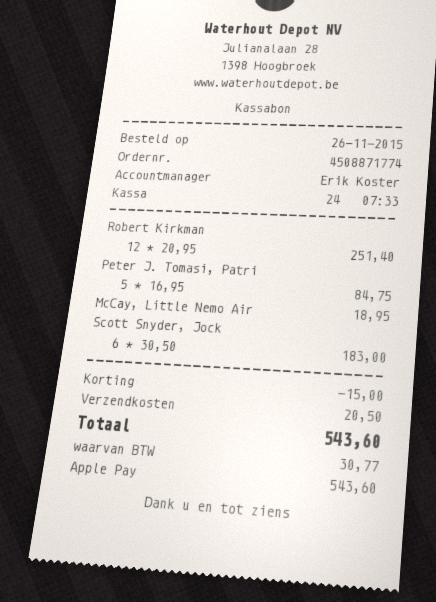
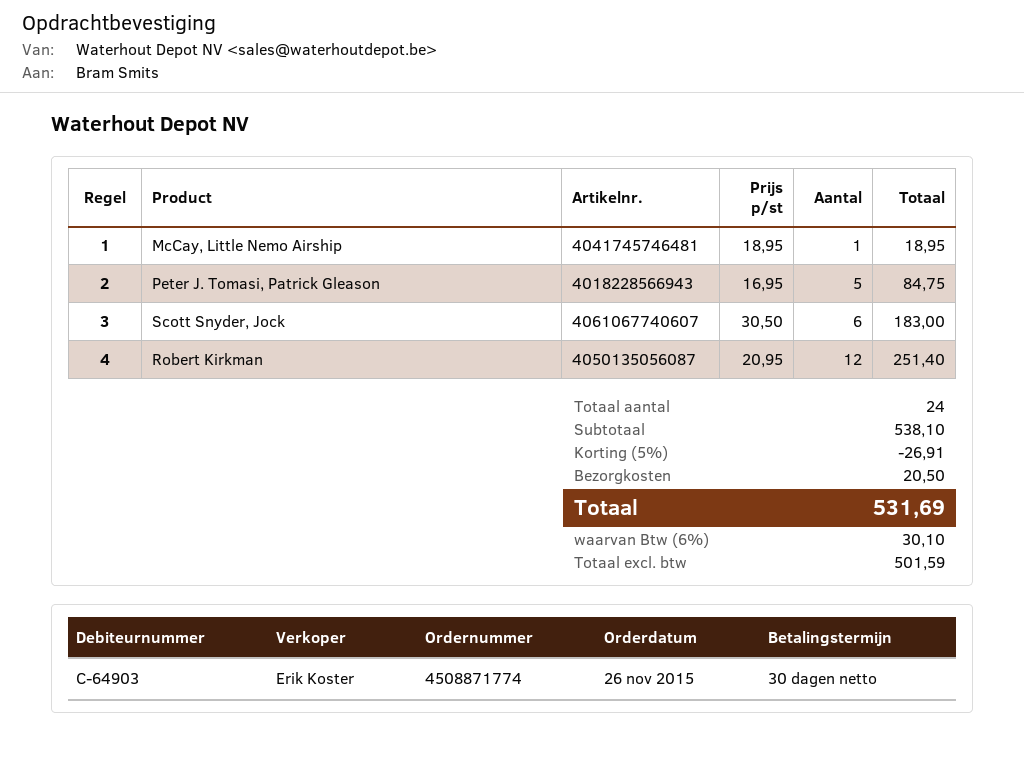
discount: 15.00 -> 26.91
tax: 30.77 -> 30.10
total: 543.60 -> 531.69

